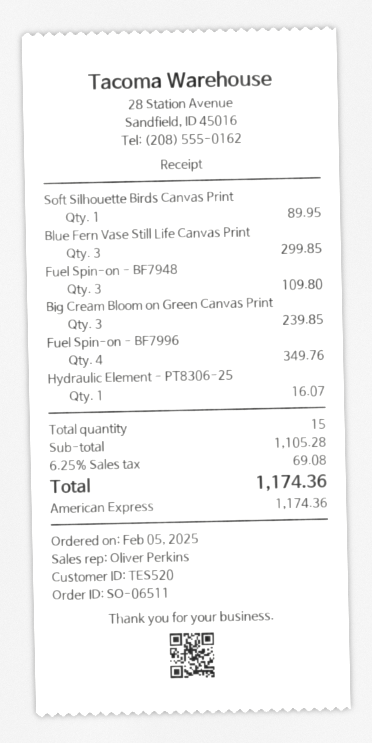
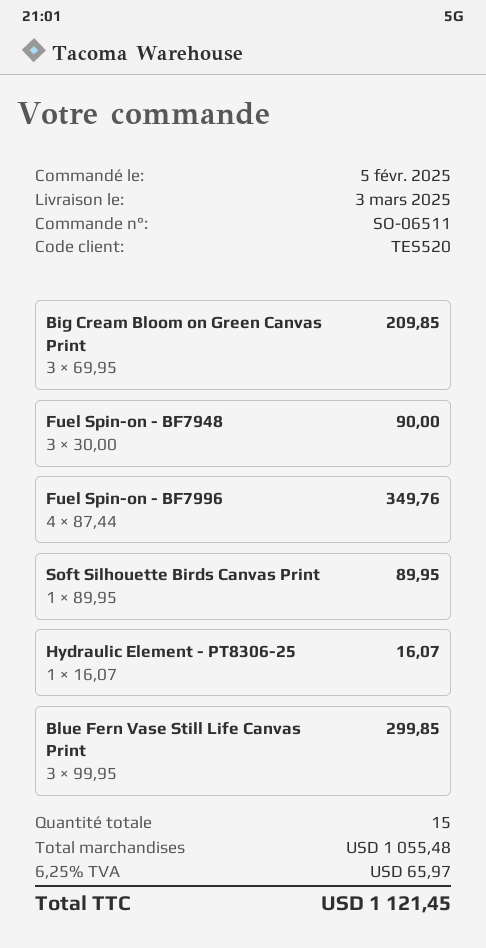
Fuel Spin-on - BF7948: 3 for 109.80 -> 3 for 90.00
Big Cream Bloom on Green Canvas Print: 3 for 239.85 -> 3 for 209.85
subtotal: 1105.28 -> 1055.48
tax: 6.25% = 69.08 -> 6.25% = 65.97
total: 1174.36 -> 1121.45

